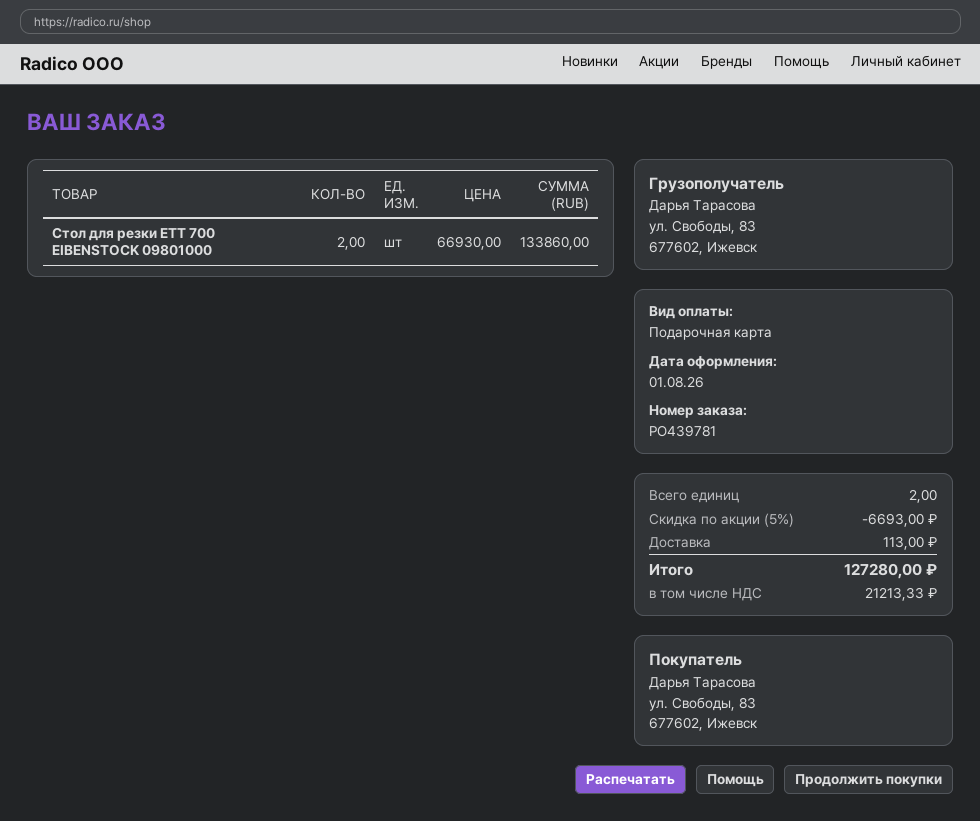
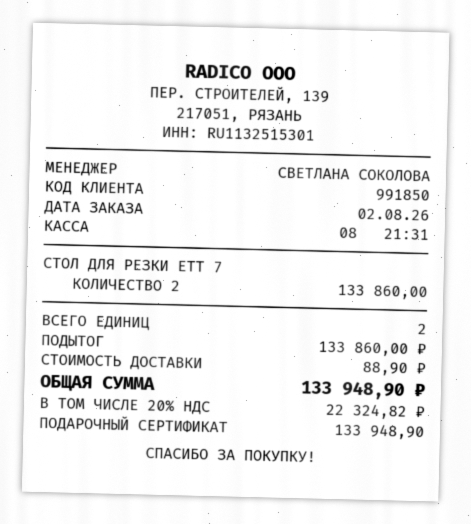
order date: 2026-08-01 -> 2026-08-02
discount: 5% = 6693.00 -> none
shipping: 113.00 -> 88.90
tax: 21213.33 -> 22324.82
total: 127280.00 -> 133948.90

